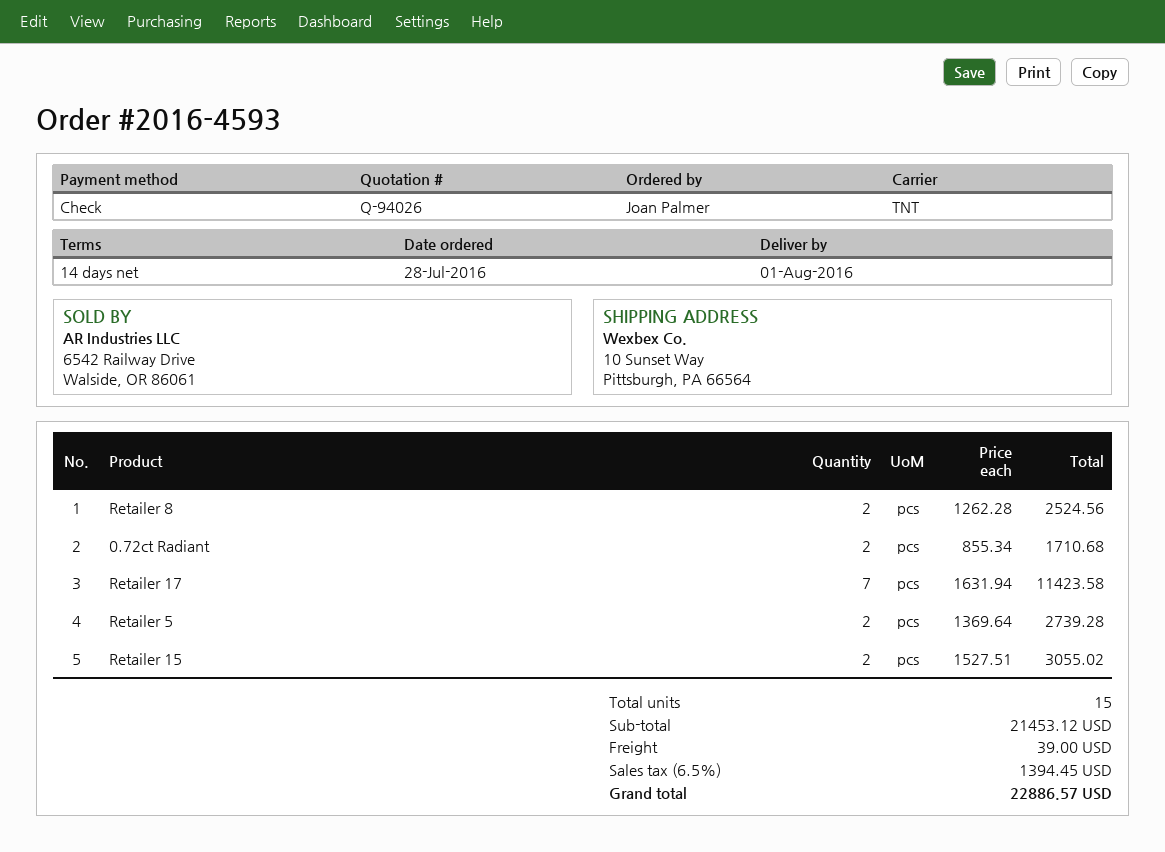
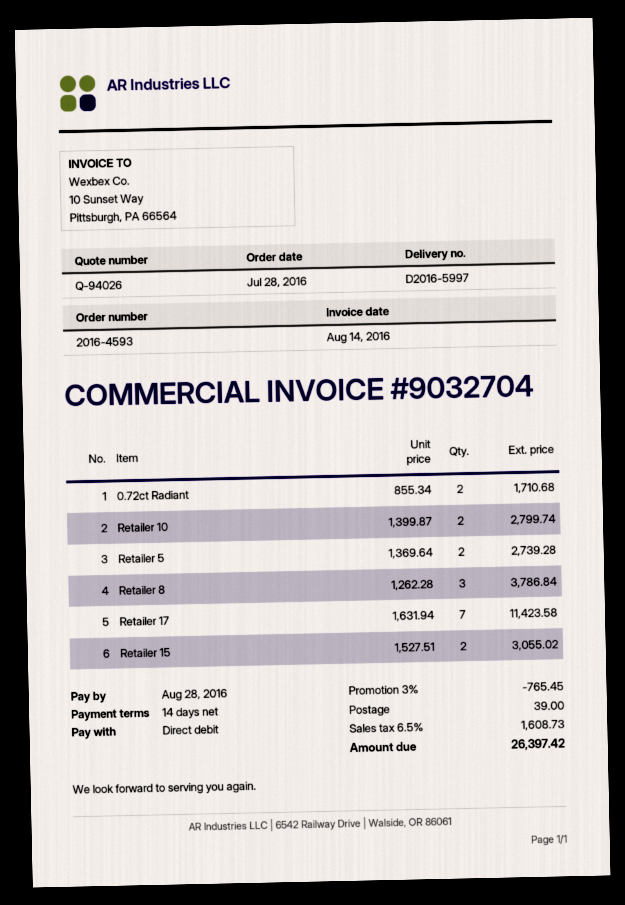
payment method: cheque -> direct debit
Retailer 8: 2 x 1262.28 = 2524.56 -> 3 x 1262.28 = 3786.84
Retailer 10: none -> 2 x 1399.87 = 2799.74
discount: none -> 3% = 765.45
tax: 6.5% = 1394.45 -> 6.5% = 1608.73
total: 22886.57 -> 26397.42

